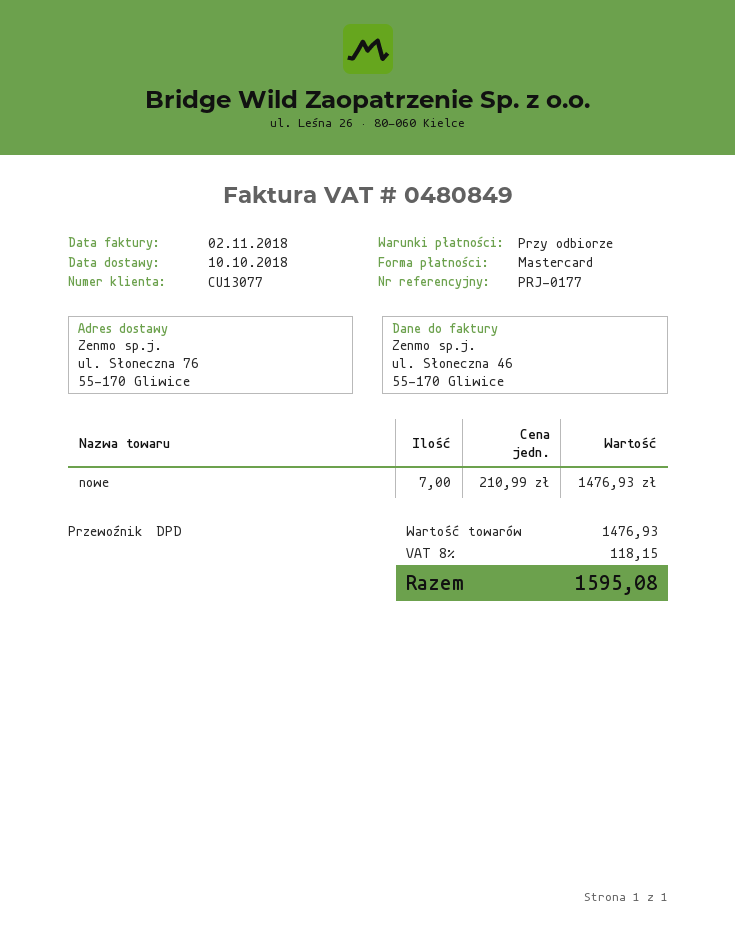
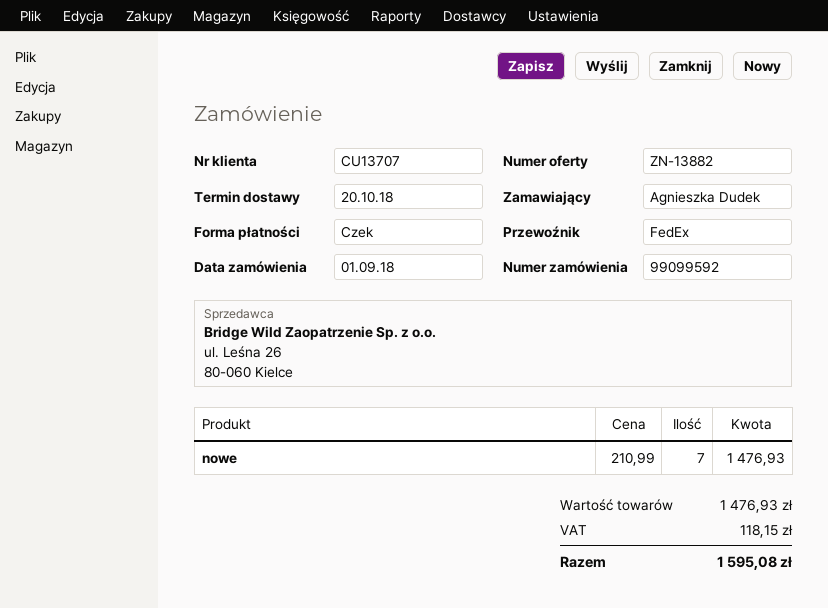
delivery date: 2018-10-10 -> 2018-10-20
customer number: CU13077 -> CU13707
payment method: Mastercard -> cheque
shipping method: DPD -> FedEx

